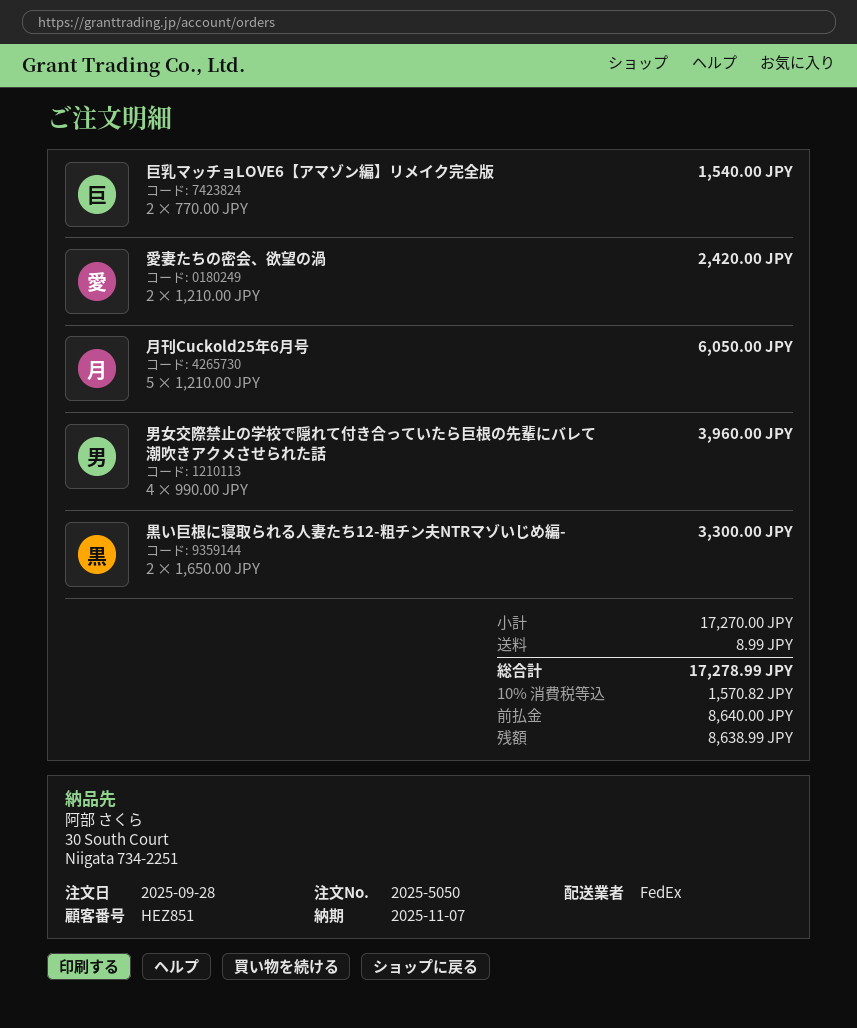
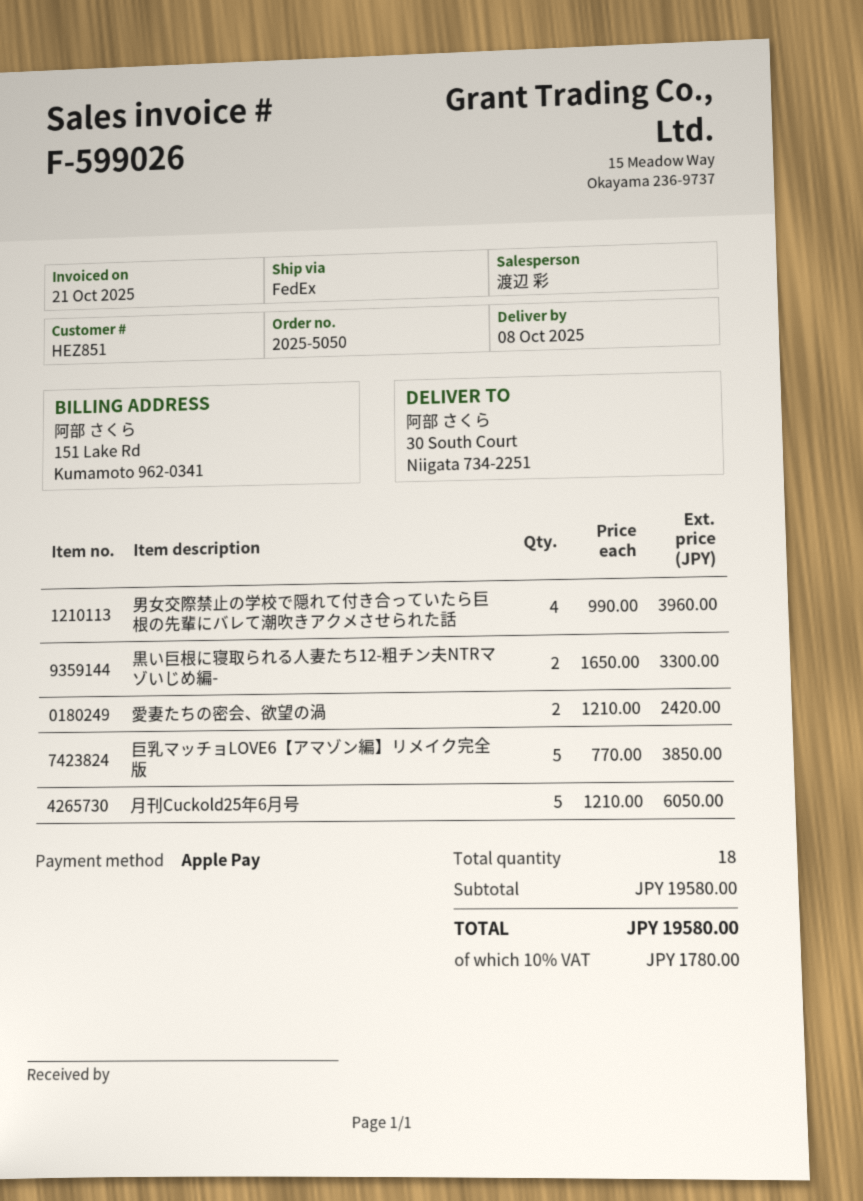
delivery date: 2025-11-07 -> 2025-10-08
巨乳マッチョLOVE6【アマゾン編】リメイク完全版: 2 x 770.00 = 1540.00 -> 5 x 770.00 = 3850.00
subtotal: 17270.00 -> 19580.00
shipping: 8.99 -> none
tax: 10% = 1570.82 -> 10% = 1780.00
total: 17278.99 -> 19580.00

